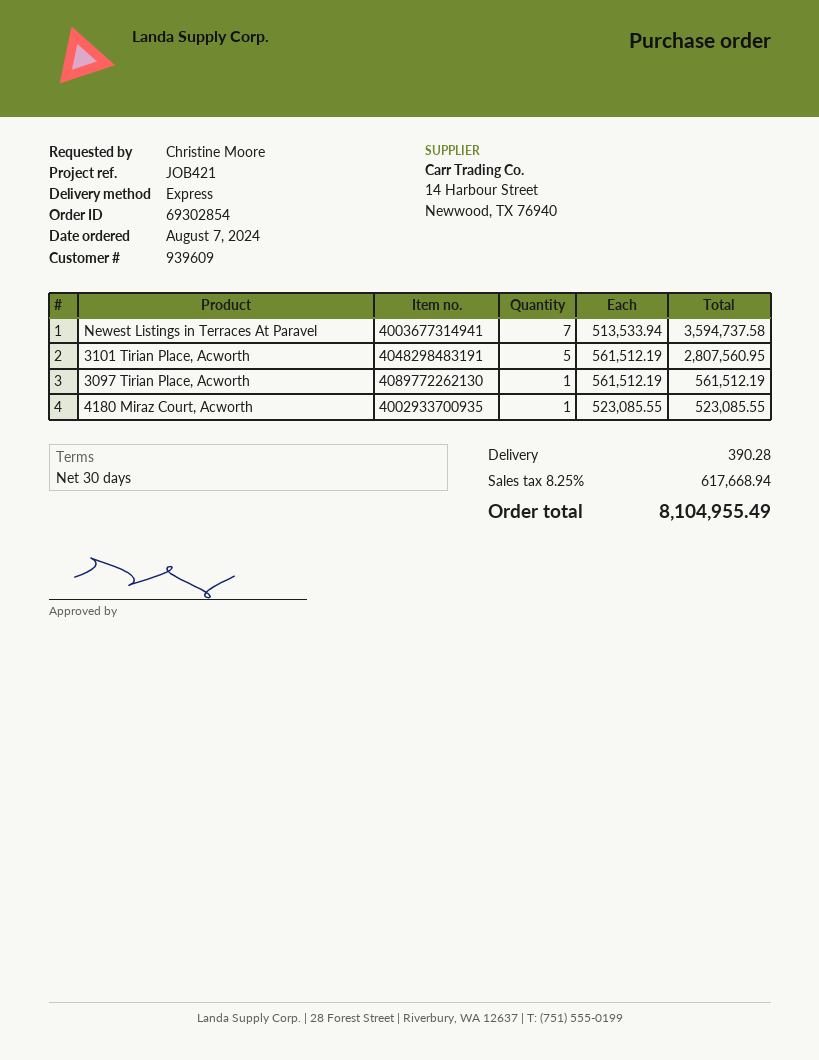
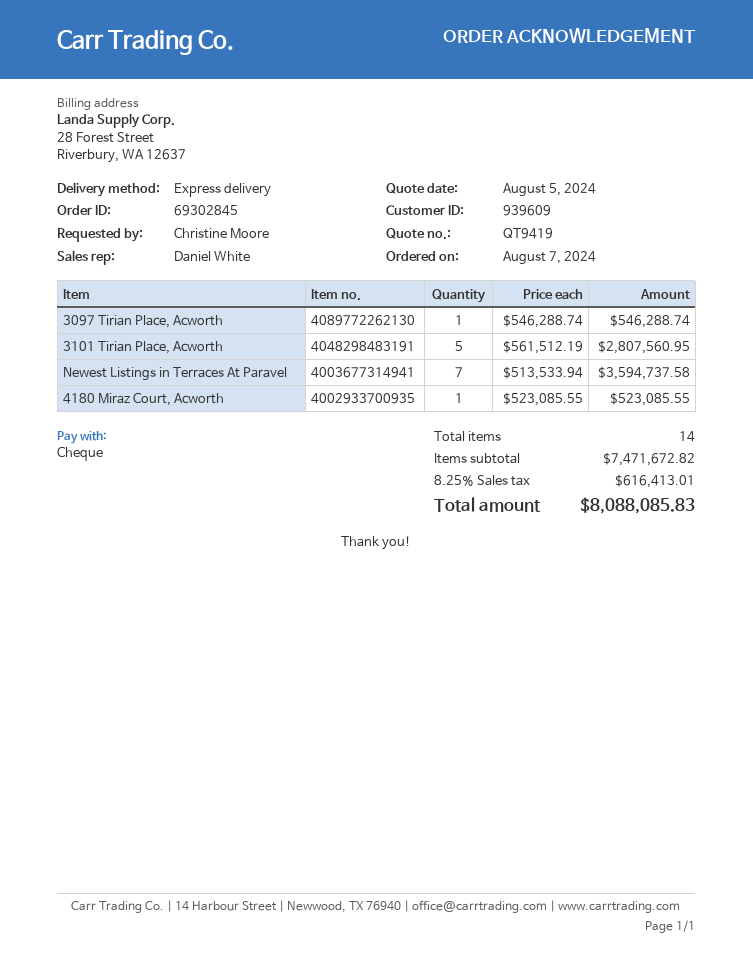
order number: 69302854 -> 69302845
3097 Tirian Place, Acworth: 1 x 561512.19 = 561512.19 -> 1 x 546288.74 = 546288.74
shipping: 390.28 -> none
tax: 8.25% = 617668.94 -> 8.25% = 616413.01
total: 8104955.49 -> 8088085.83

